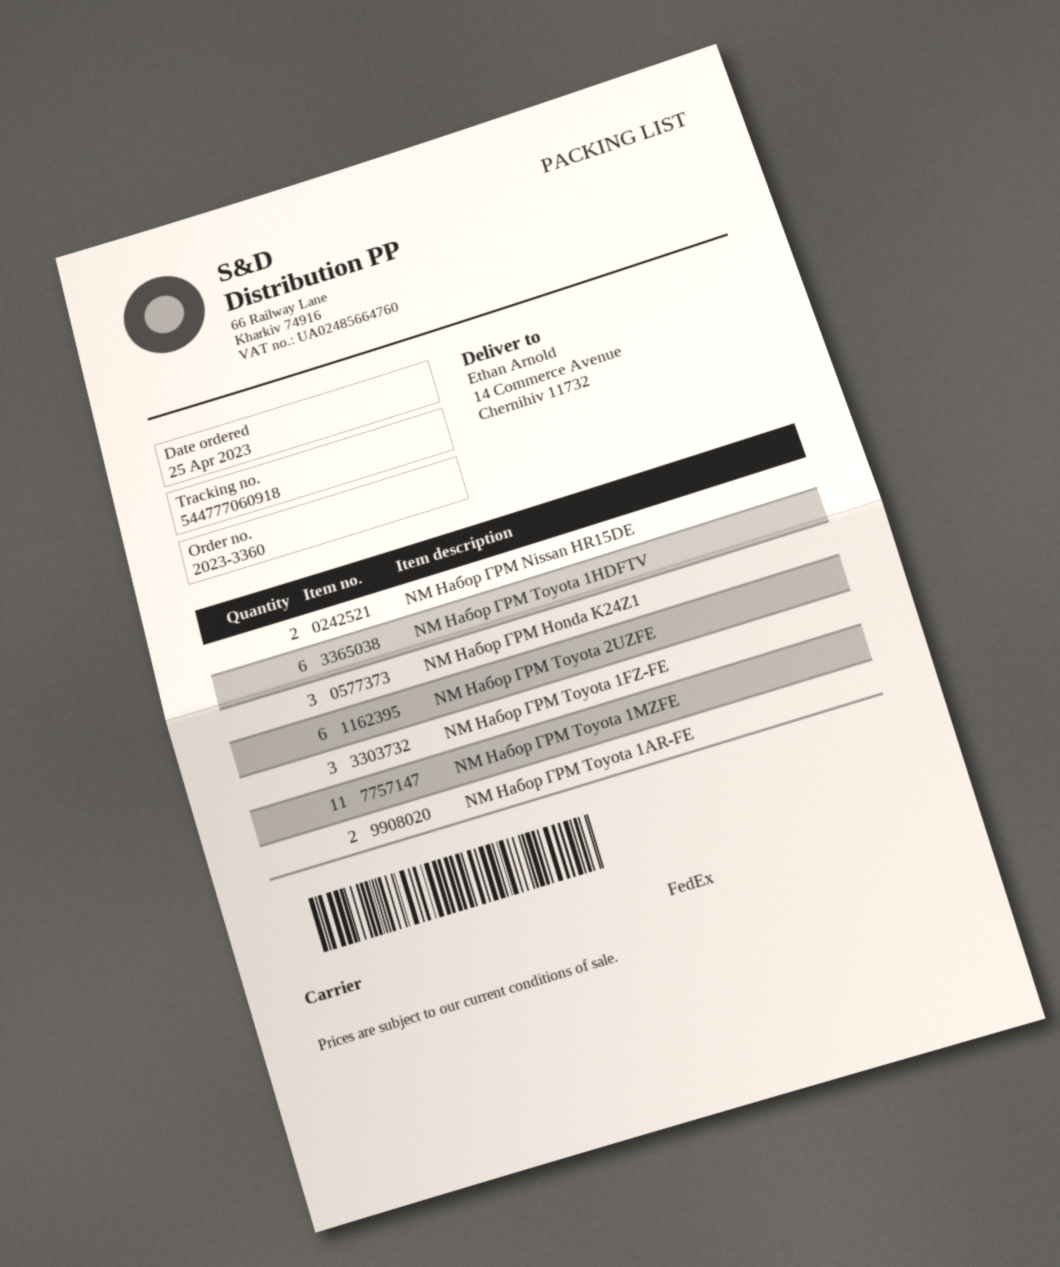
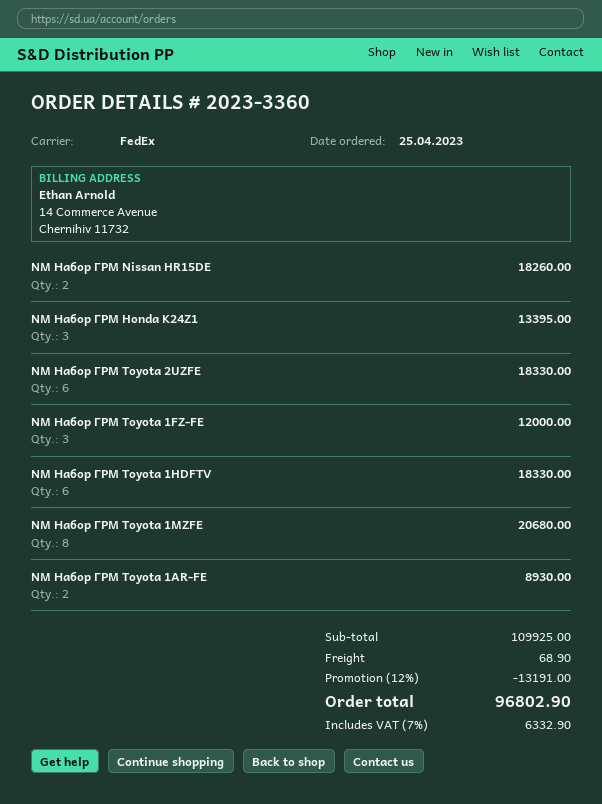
NM Набор ГРМ Toyota 1MZFE: 11 -> 8

